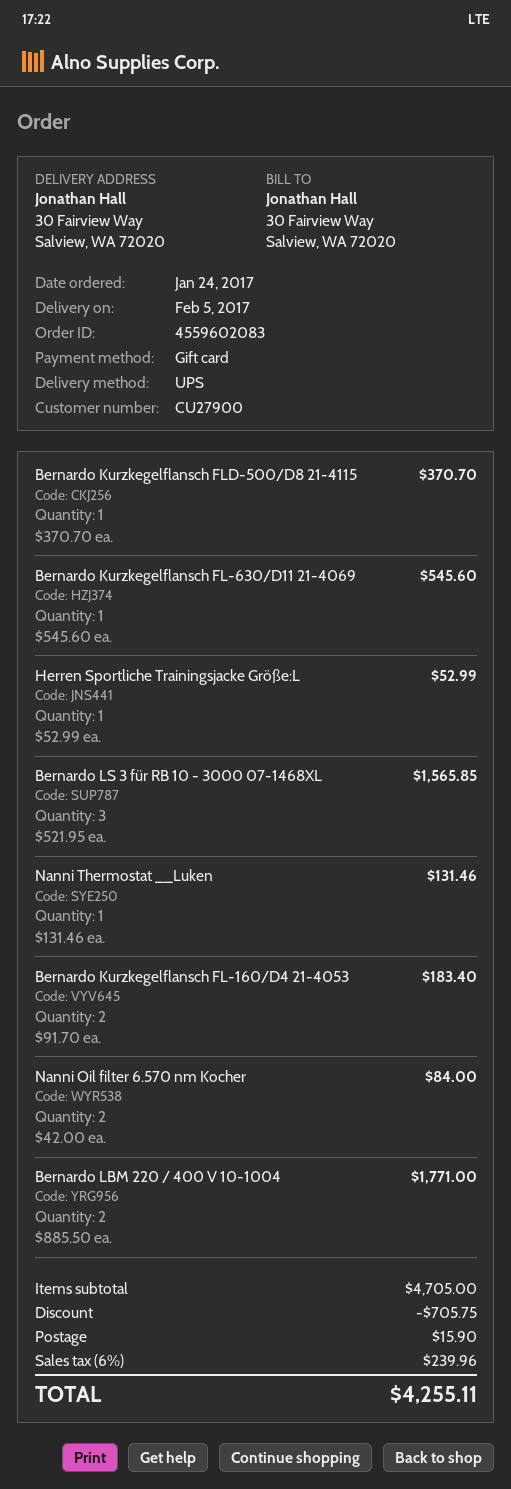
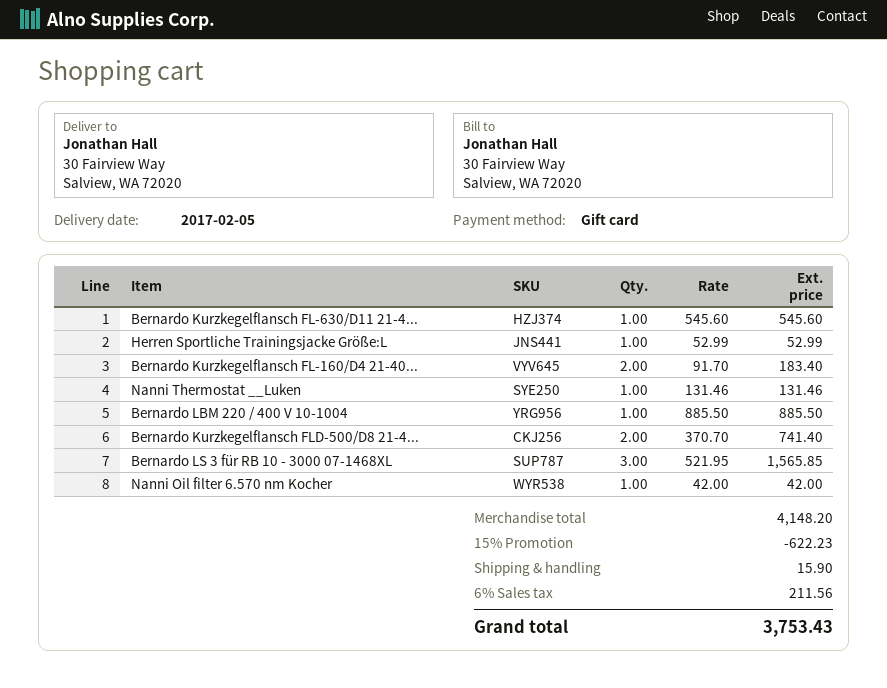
Bernardo Kurzkegelflansch FLD-500/D8 21-4115: 1 x 370.70 = 370.70 -> 2 x 370.70 = 741.40
Nanni Oil filter 6.570 nm Kocher: 2 x 42.00 = 84.00 -> 1 x 42.00 = 42.00
Bernardo LBM 220 / 400 V 10-1004: 2 x 885.50 = 1771.00 -> 1 x 885.50 = 885.50
subtotal: 4705.00 -> 4148.20
discount: 705.75 -> 622.23
tax: 6% = 239.96 -> 6% = 211.56
total: 4255.11 -> 3753.43

